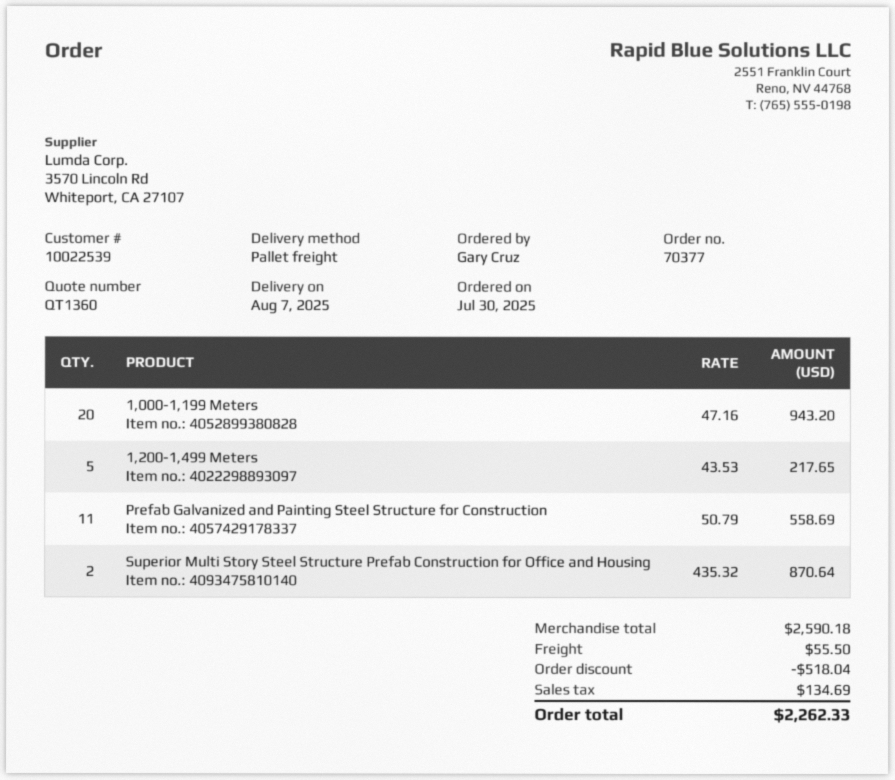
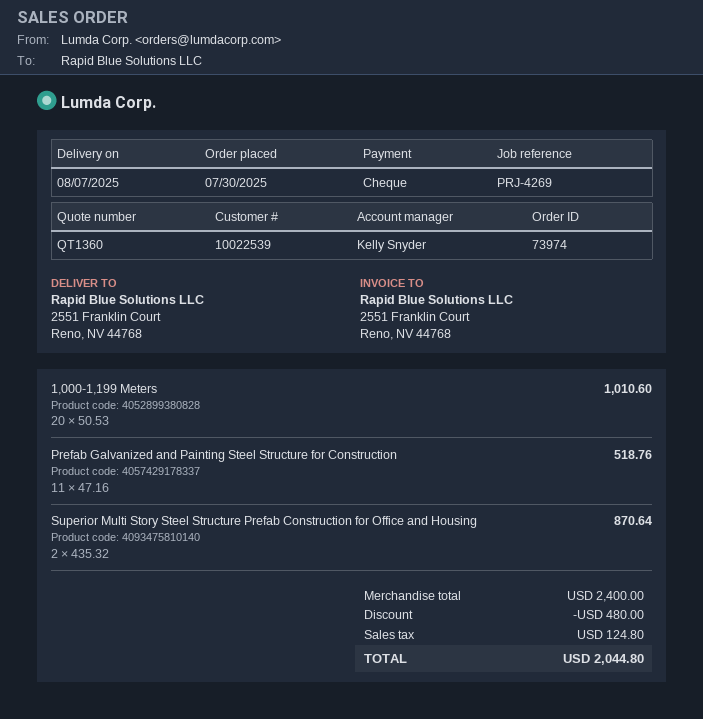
order number: 70377 -> 73974
1,000-1,199 Meters: 20 x 47.16 = 943.20 -> 20 x 50.53 = 1010.60
1,200-1,499 Meters: 5 x 43.53 = 217.65 -> none
Prefab Galvanized and Painting Steel Structure for Construction: 11 x 50.79 = 558.69 -> 11 x 47.16 = 518.76
subtotal: 2590.18 -> 2400.00
discount: 518.04 -> 480.00
shipping: 55.50 -> none
tax: 134.69 -> 124.80
total: 2262.33 -> 2044.80

